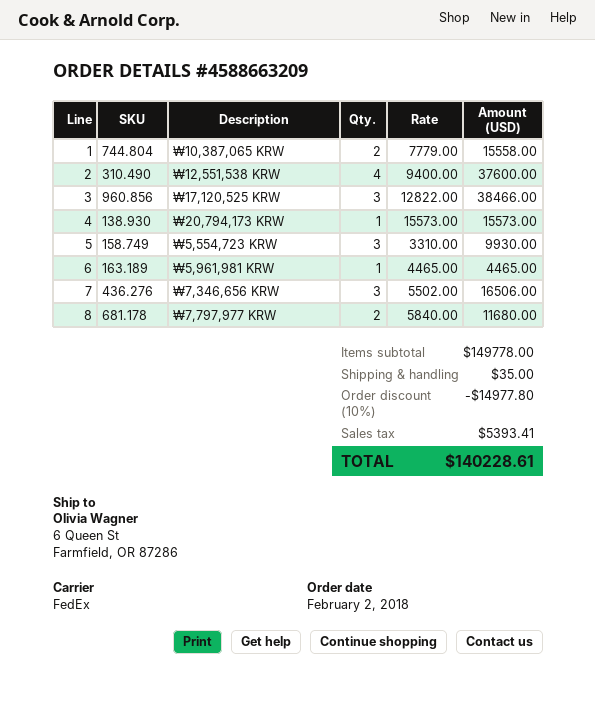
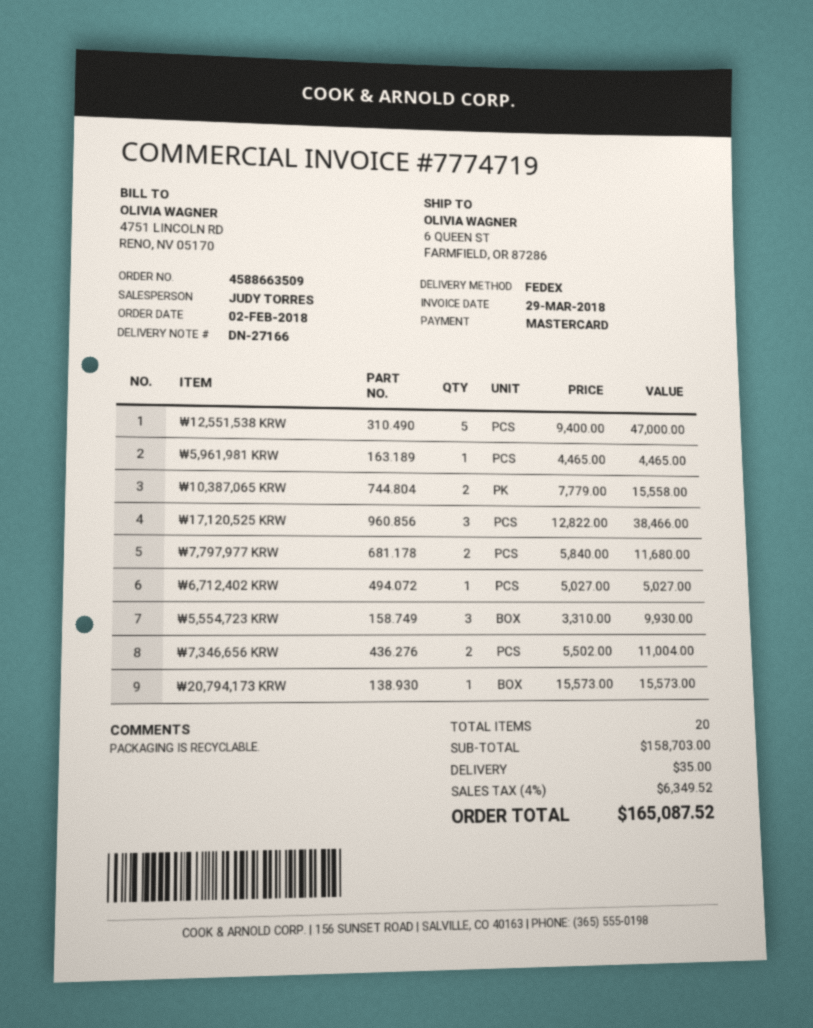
order number: 4588663209 -> 4588663509
₩12,551,538 KRW: 4 x 9400.00 = 37600.00 -> 5 x 9400.00 = 47000.00
₩7,346,656 KRW: 3 x 5502.00 = 16506.00 -> 2 x 5502.00 = 11004.00
₩6,712,402 KRW: none -> 1 x 5027.00 = 5027.00
subtotal: 149778.00 -> 158703.00
discount: 10% = 14977.80 -> none
tax: 5393.41 -> 6349.52
total: 140228.61 -> 165087.52

